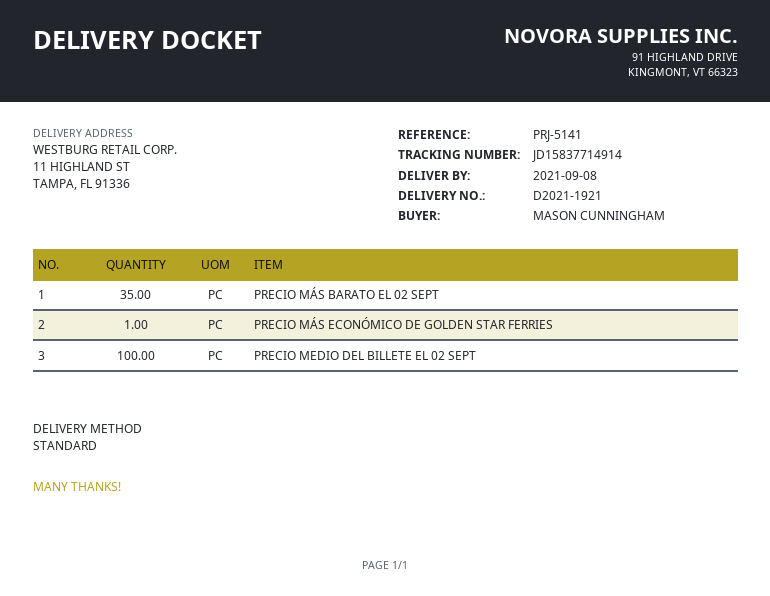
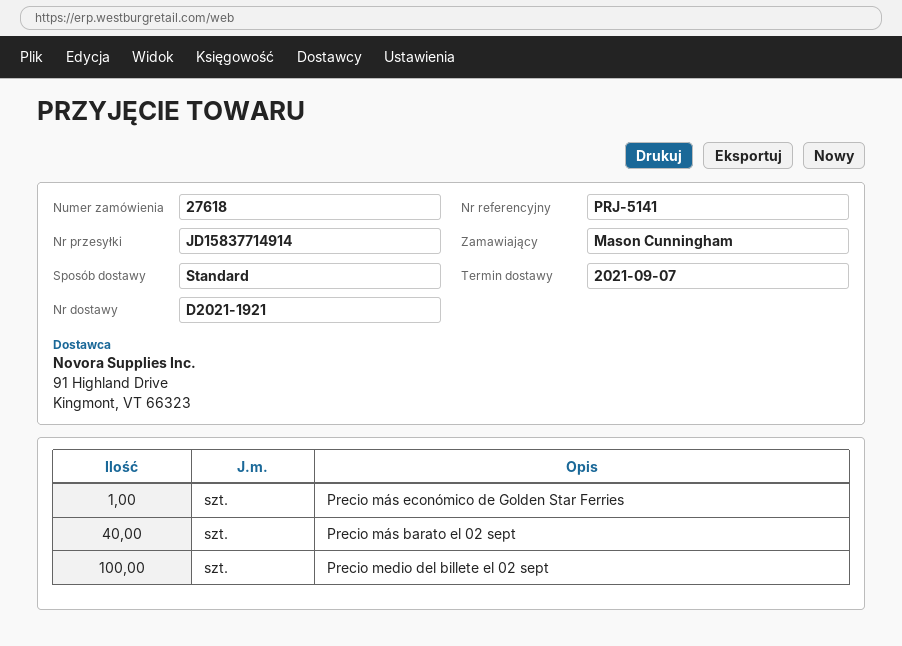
delivery date: 2021-09-08 -> 2021-09-07
PRECIO MÁS BARATO EL 02 SEPT: 35 -> 40

